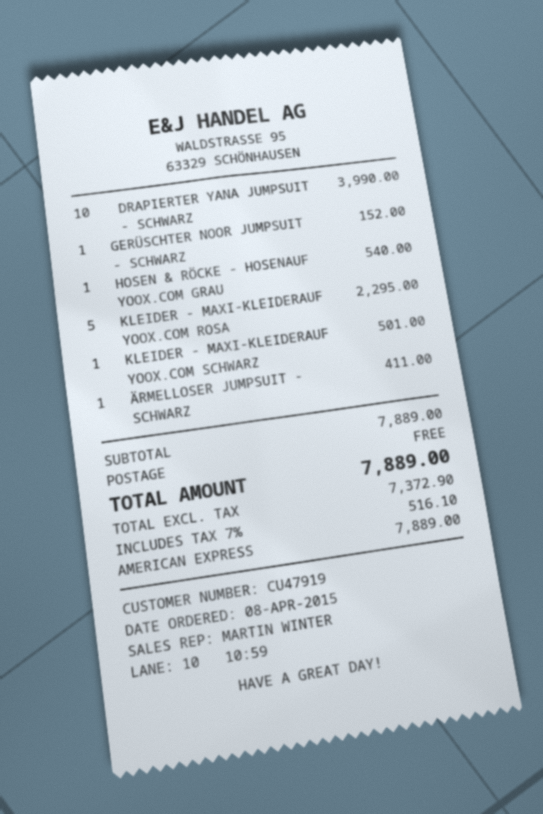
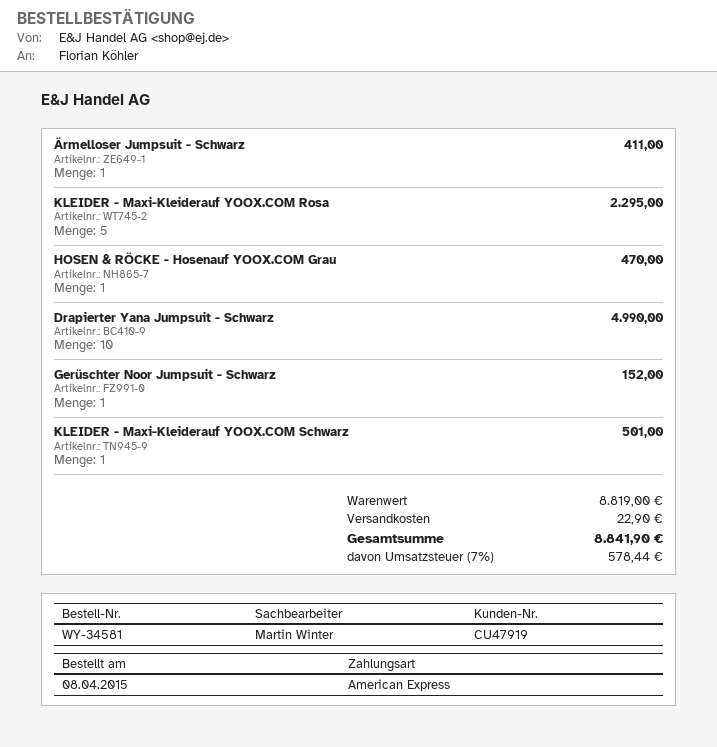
DRAPIERTER YANA JUMPSUIT - SCHWARZ: 10 for 3990.00 -> 10 for 4990.00
HOSEN & RÖCKE - HOSENAUF YOOX.COM GRAU: 1 for 540.00 -> 1 for 470.00
subtotal: 7889.00 -> 8819.00
shipping: 0.00 -> 22.90
tax: 7% = 516.10 -> 7% = 578.44
total: 7889.00 -> 8841.90

